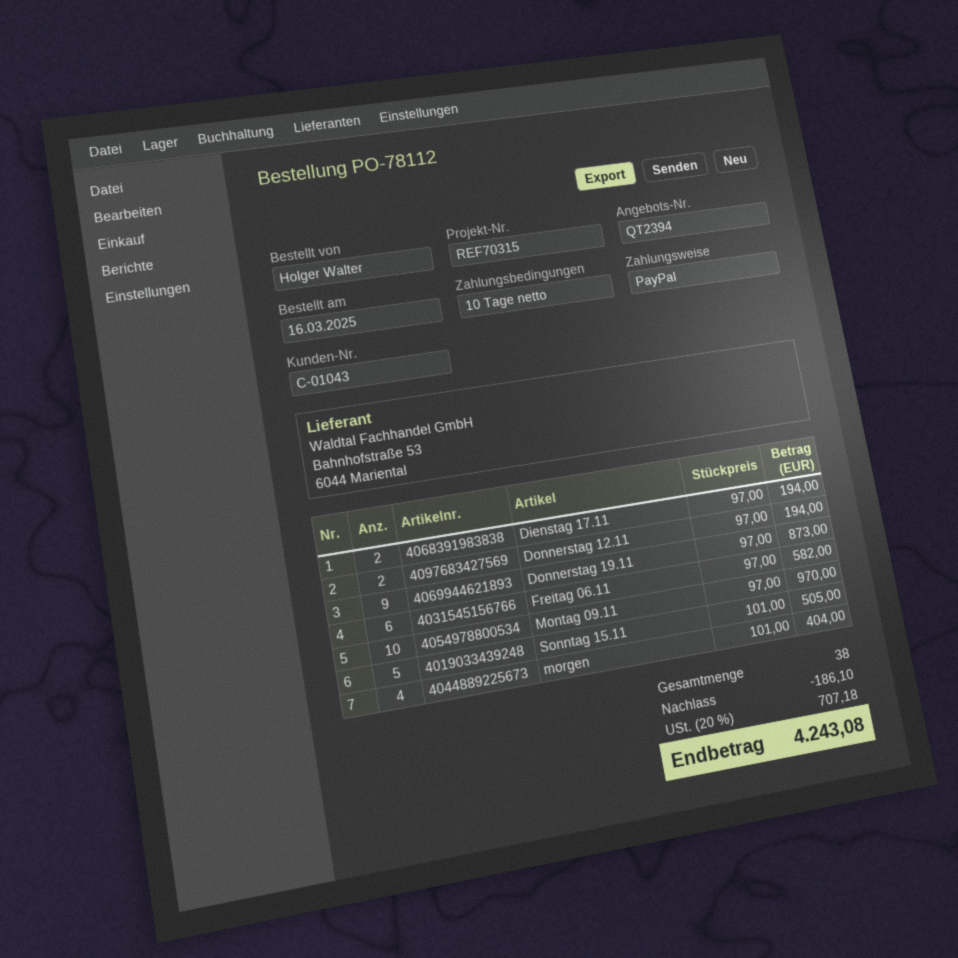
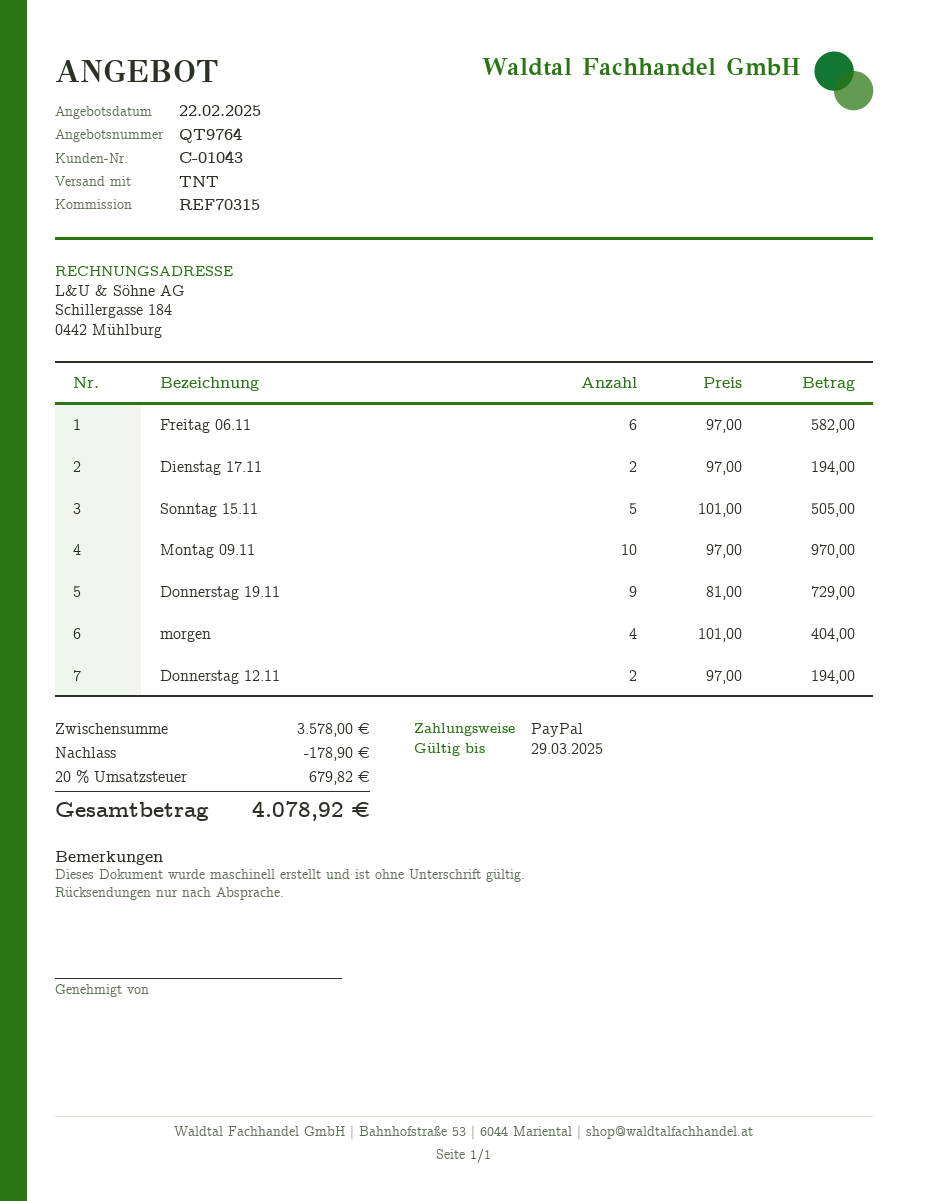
quote number: QT2394 -> QT9764
Donnerstag 19.11: 9 x 97.00 = 873.00 -> 9 x 81.00 = 729.00
discount: 186.10 -> 178.90
tax: 20% = 707.18 -> 20% = 679.82
total: 4243.08 -> 4078.92

